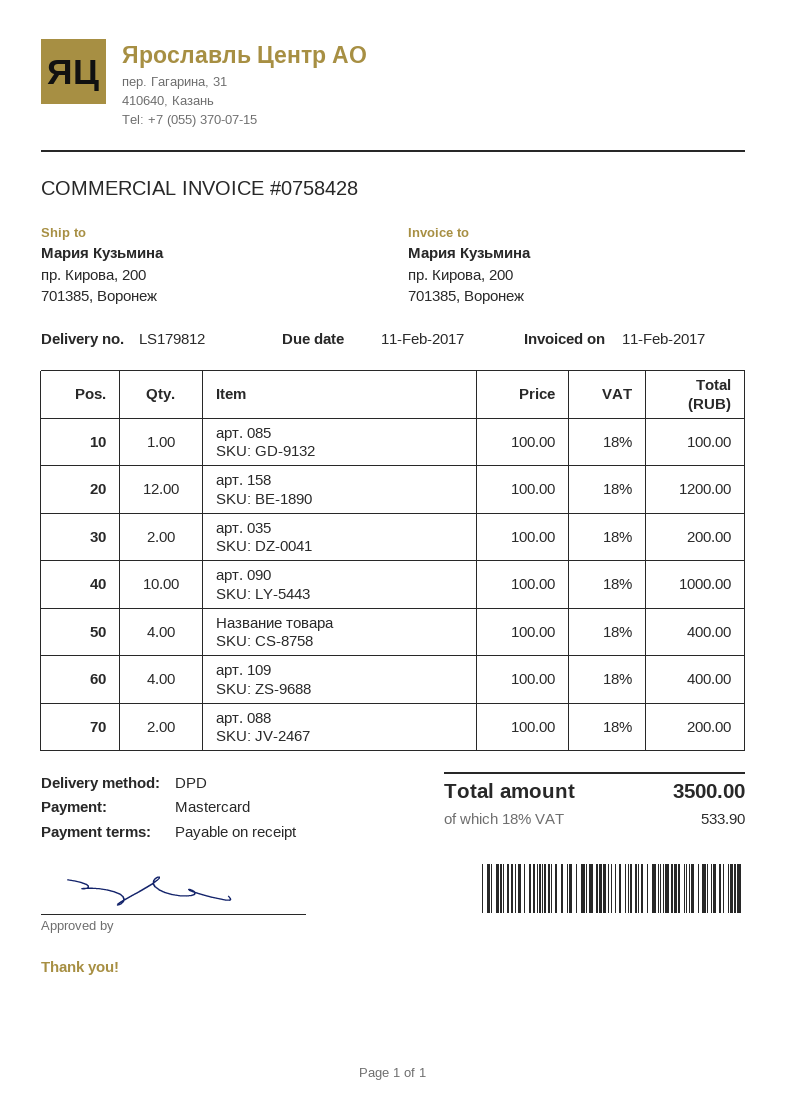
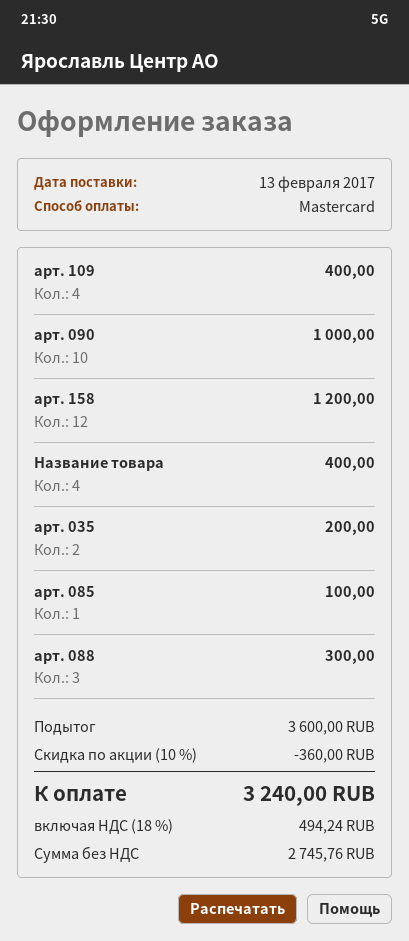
арт. 088: 2 for 200.00 -> 3 for 300.00
discount: none -> 10% = 360.00
tax: 18% = 533.90 -> 18% = 494.24
total: 3500.00 -> 3240.00

